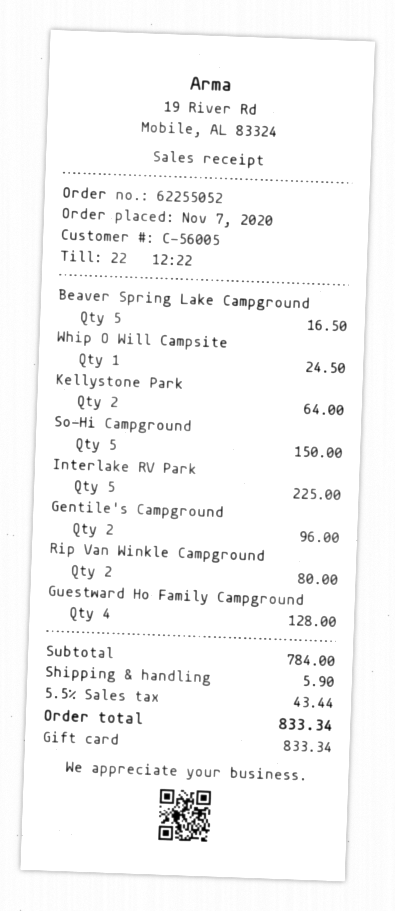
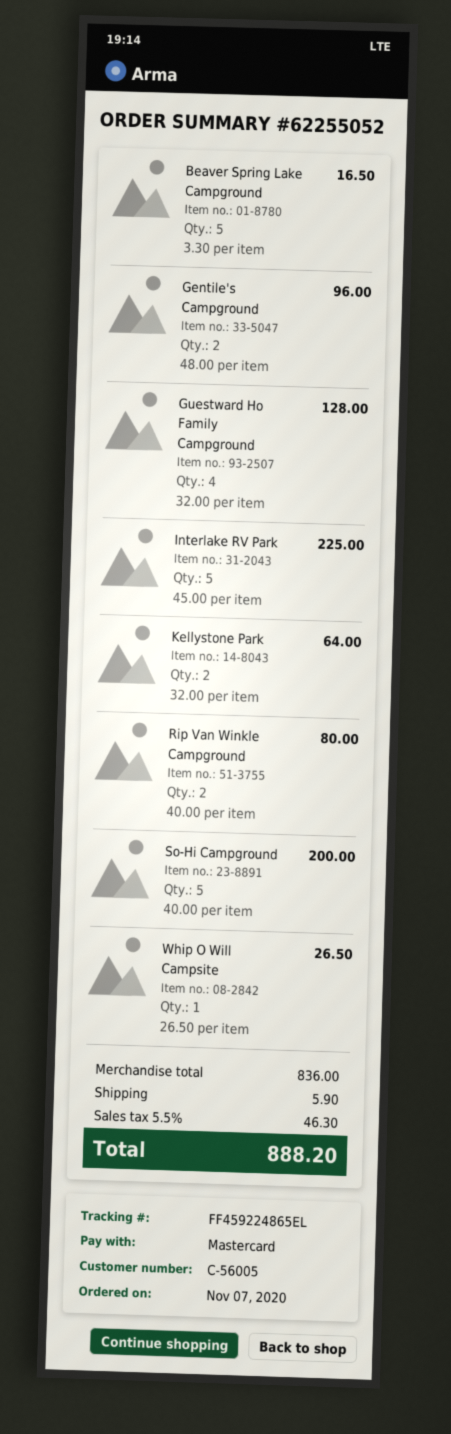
payment method: gift card -> Mastercard
Whip O Will Campsite: 1 for 24.50 -> 1 for 26.50
So-Hi Campground: 5 for 150.00 -> 5 for 200.00
subtotal: 784.00 -> 836.00
tax: 5.5% = 43.44 -> 5.5% = 46.30
total: 833.34 -> 888.20

